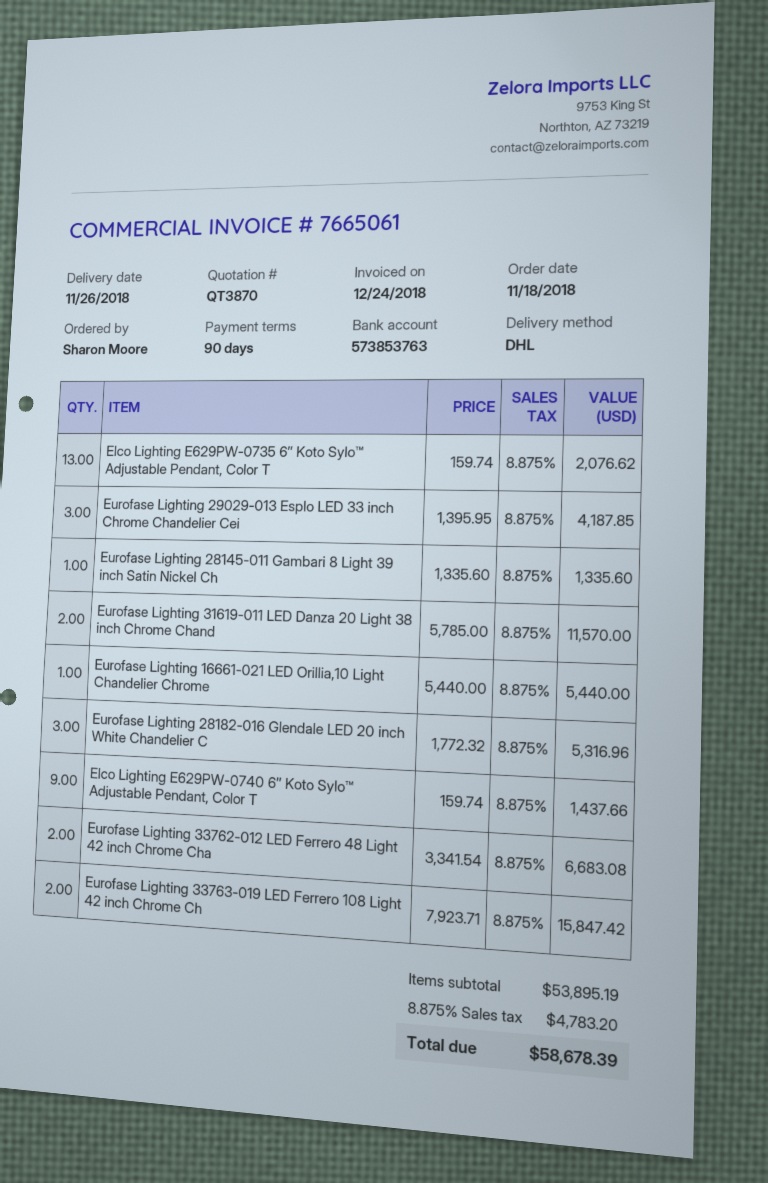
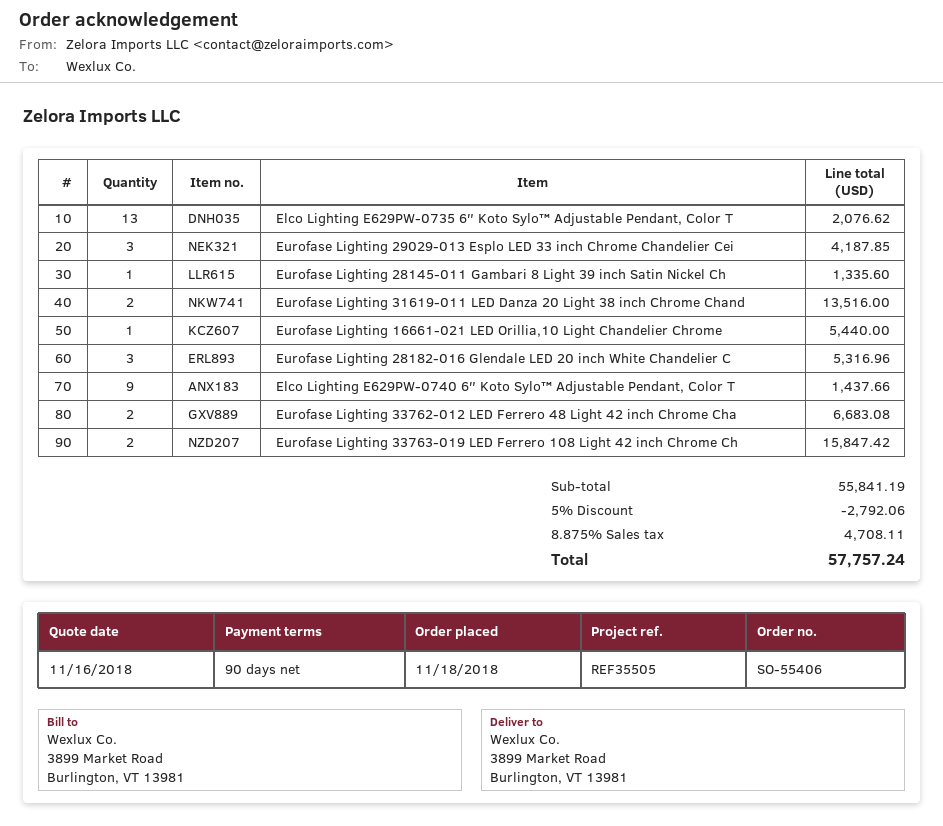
Eurofase Lighting 31619-011 LED Danza 20 Light 38 inch Chrome Chand: 2 for 11570.00 -> 2 for 13516.00
subtotal: 53895.19 -> 55841.19
discount: none -> 5% = 2792.06
tax: 8.875% = 4783.20 -> 8.875% = 4708.11
total: 58678.39 -> 57757.24

